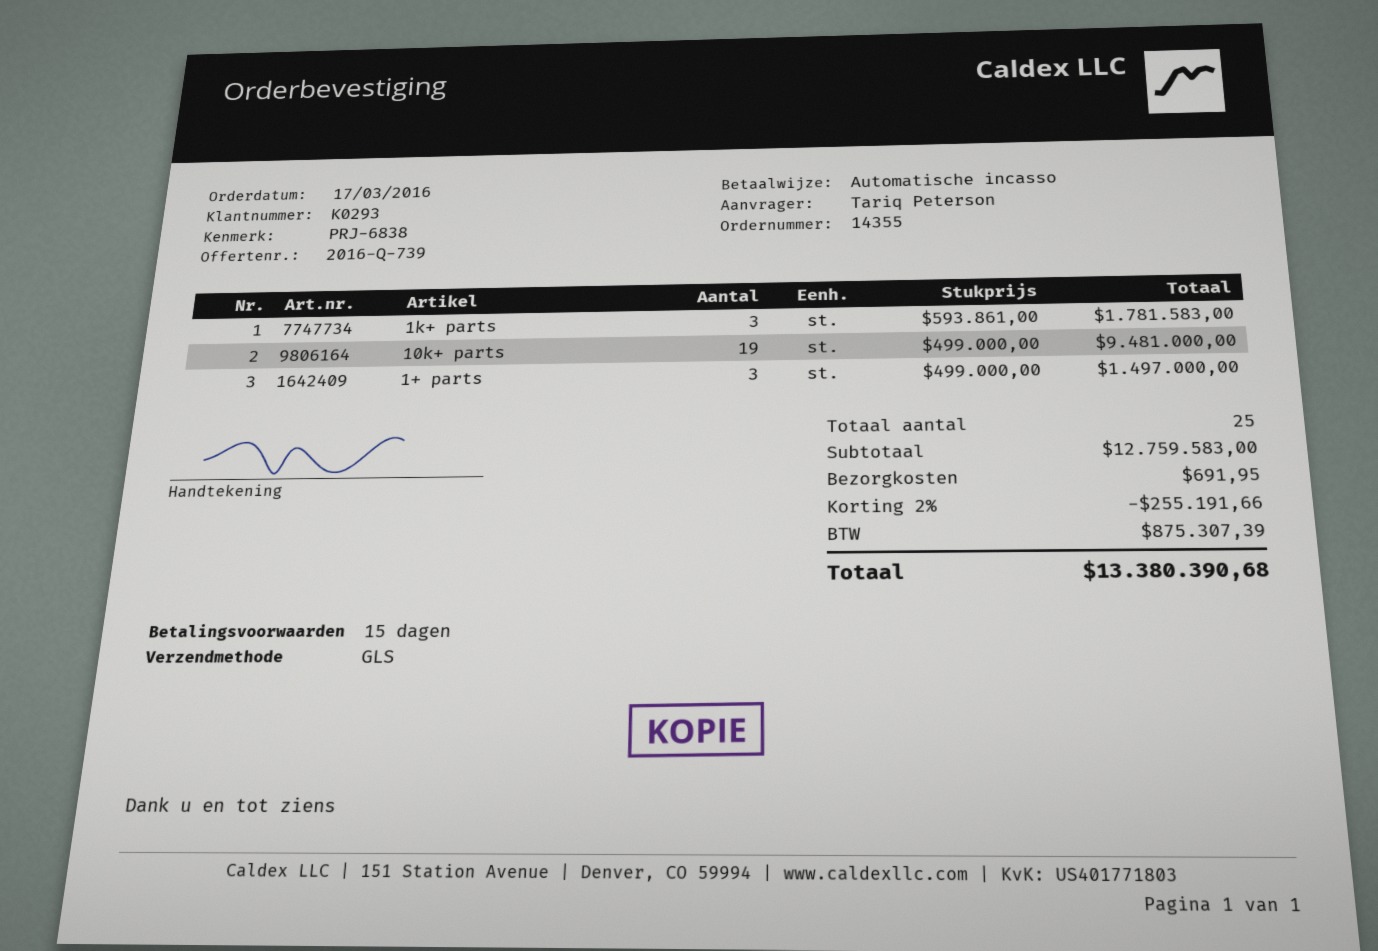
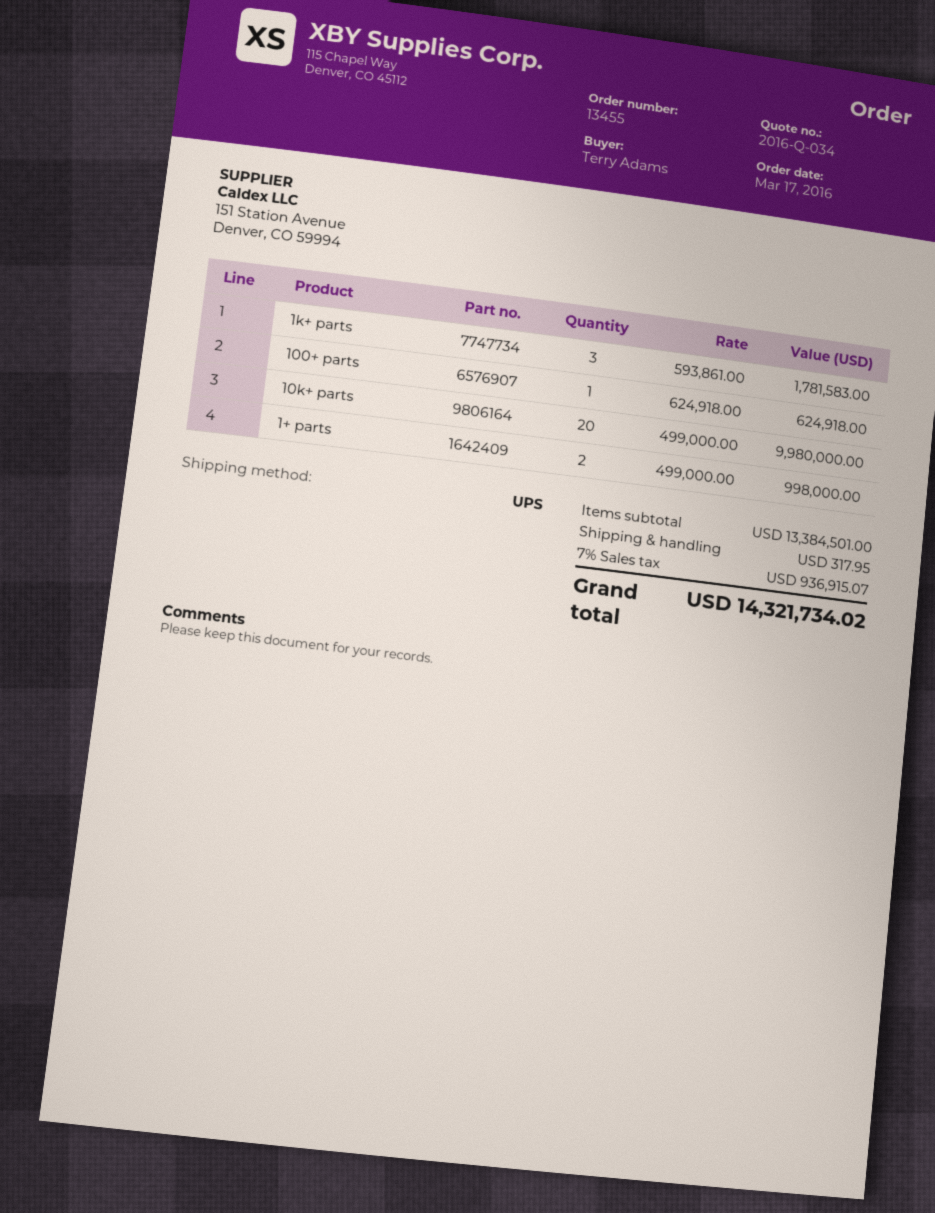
quote number: 2016-Q-739 -> 2016-Q-034
order number: 14355 -> 13455
ordered by: Tariq Peterson -> Terry Adams
shipping method: GLS -> UPS
10k+ parts: 19 x 499000.00 = 9481000.00 -> 20 x 499000.00 = 9980000.00
1+ parts: 3 x 499000.00 = 1497000.00 -> 2 x 499000.00 = 998000.00
100+ parts: none -> 1 x 624918.00 = 624918.00
subtotal: 12759583.00 -> 13384501.00
discount: 2% = 255191.66 -> none
shipping: 691.95 -> 317.95
tax: 875307.39 -> 936915.07
total: 13380390.68 -> 14321734.02

